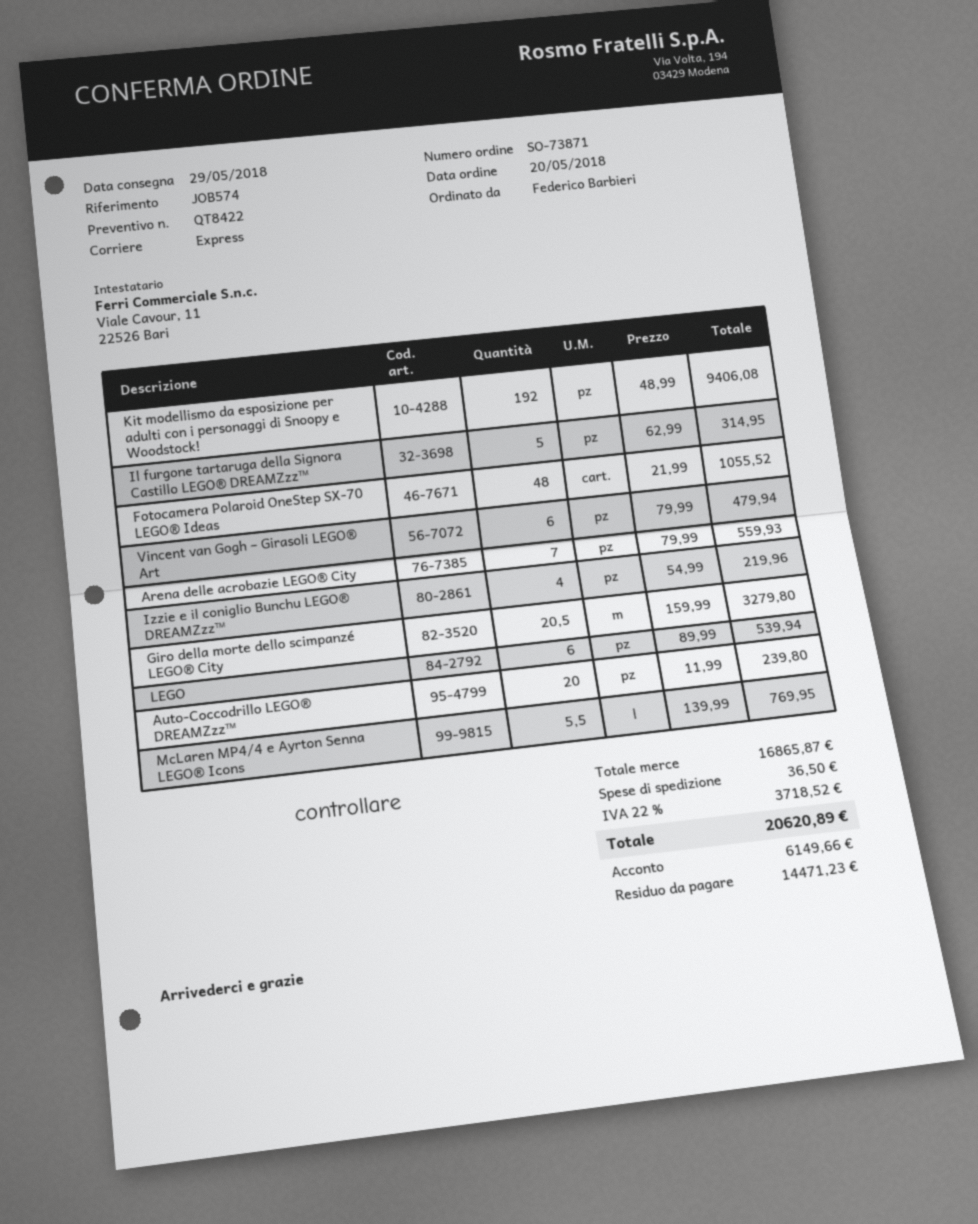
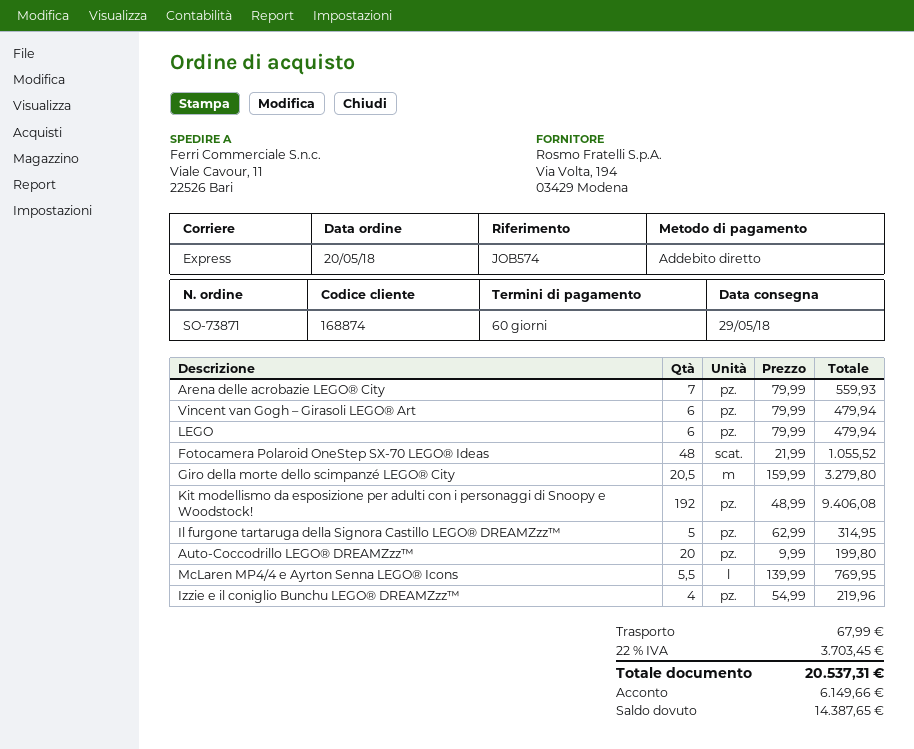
LEGO: 6 x 89.99 = 539.94 -> 6 x 79.99 = 479.94
Auto-Coccodrillo LEGO® DREAMZzz™: 20 x 11.99 = 239.80 -> 20 x 9.99 = 199.80
shipping: 36.50 -> 67.99
tax: 22% = 3718.52 -> 22% = 3703.45
total: 20620.89 -> 20537.31
balance: 14471.23 -> 14387.65

